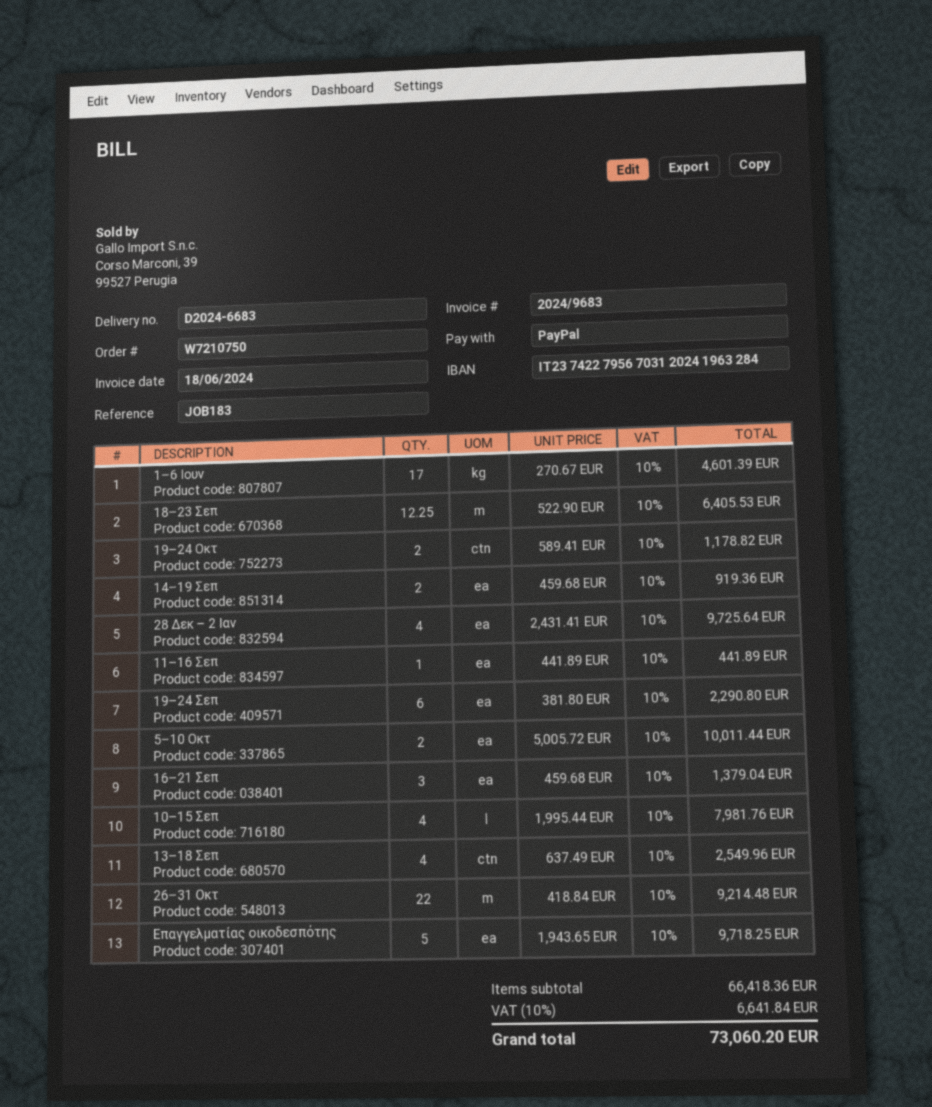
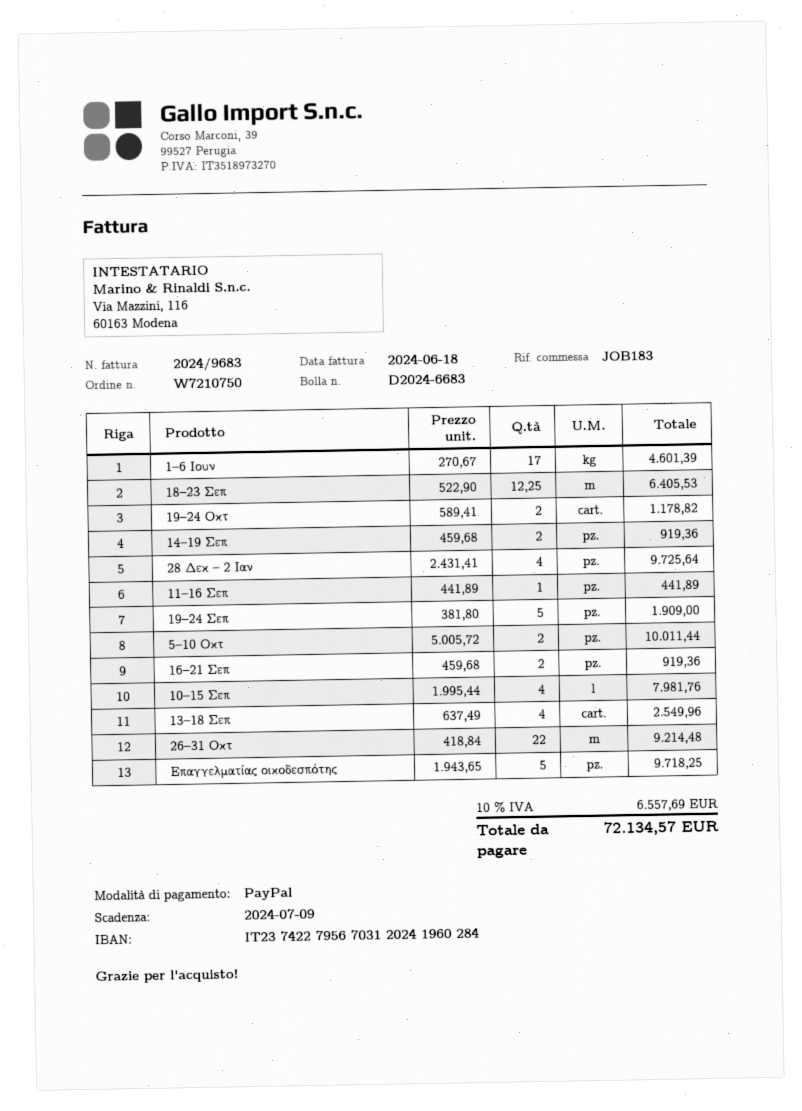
bank account: IT2374227956703120241963284 -> IT2374227956703120241960284
19–24 Σεπ: 6 x 381.80 = 2290.80 -> 5 x 381.80 = 1909.00
16–21 Σεπ: 3 x 459.68 = 1379.04 -> 2 x 459.68 = 919.36
tax: 10% = 6641.84 -> 10% = 6557.69
total: 73060.20 -> 72134.57

